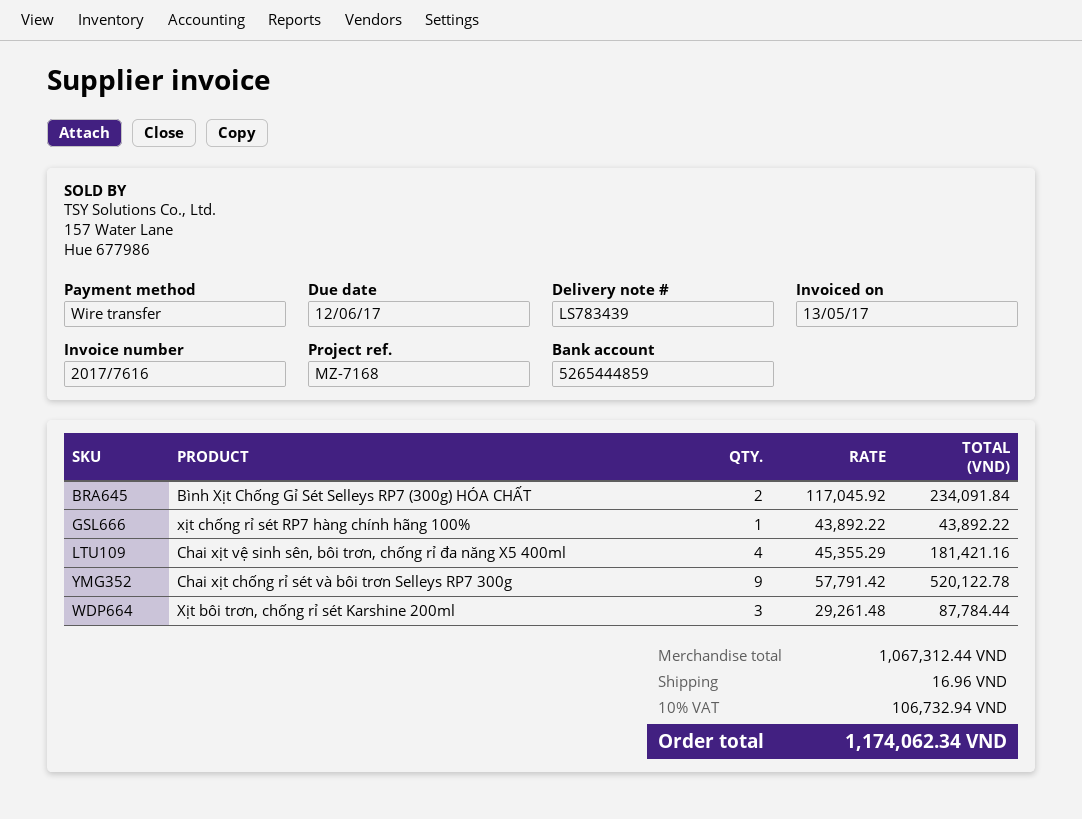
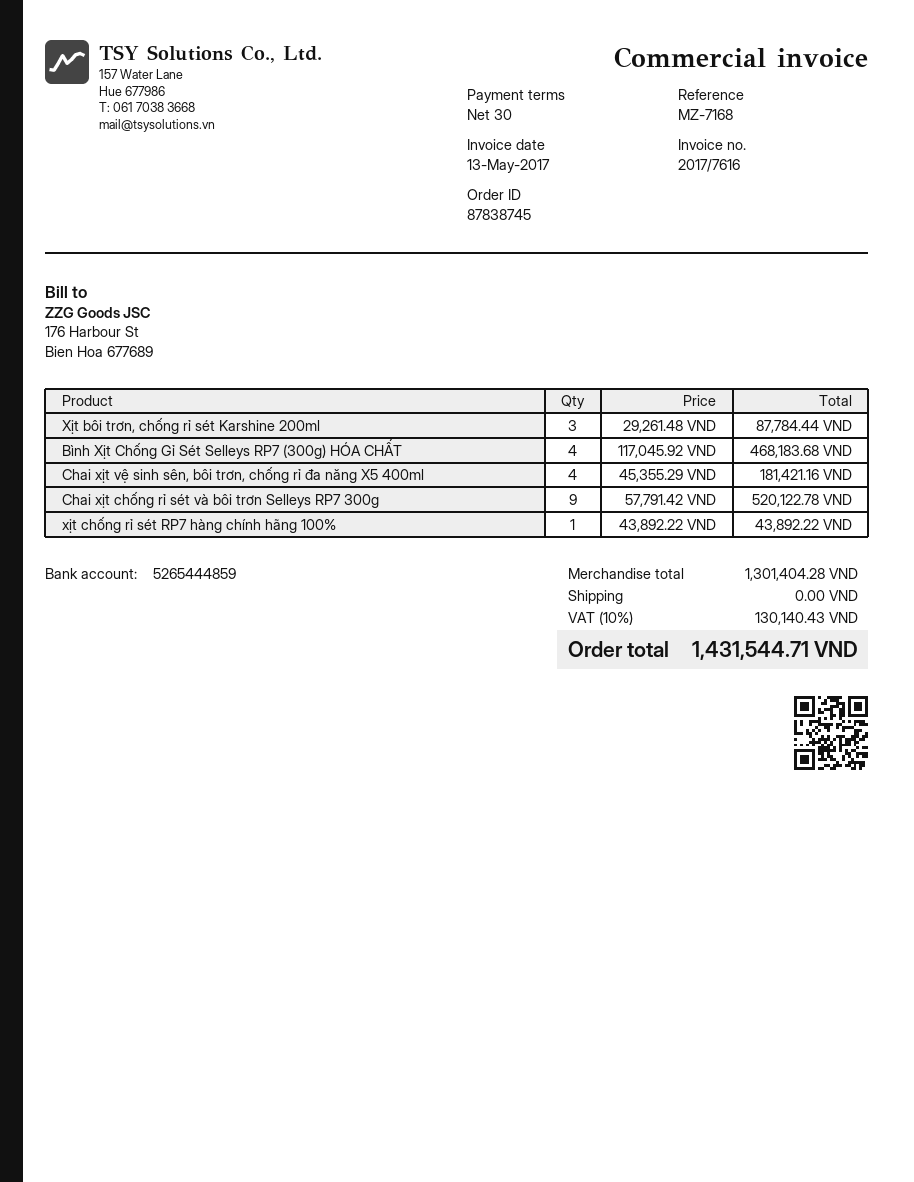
Bình Xịt Chống Gỉ Sét Selleys RP7 (300g) HÓA CHẤT: 2 x 117045.92 = 234091.84 -> 4 x 117045.92 = 468183.68
subtotal: 1067312.44 -> 1301404.28
shipping: 16.96 -> 0.00
tax: 10% = 106732.94 -> 10% = 130140.43
total: 1174062.34 -> 1431544.71

